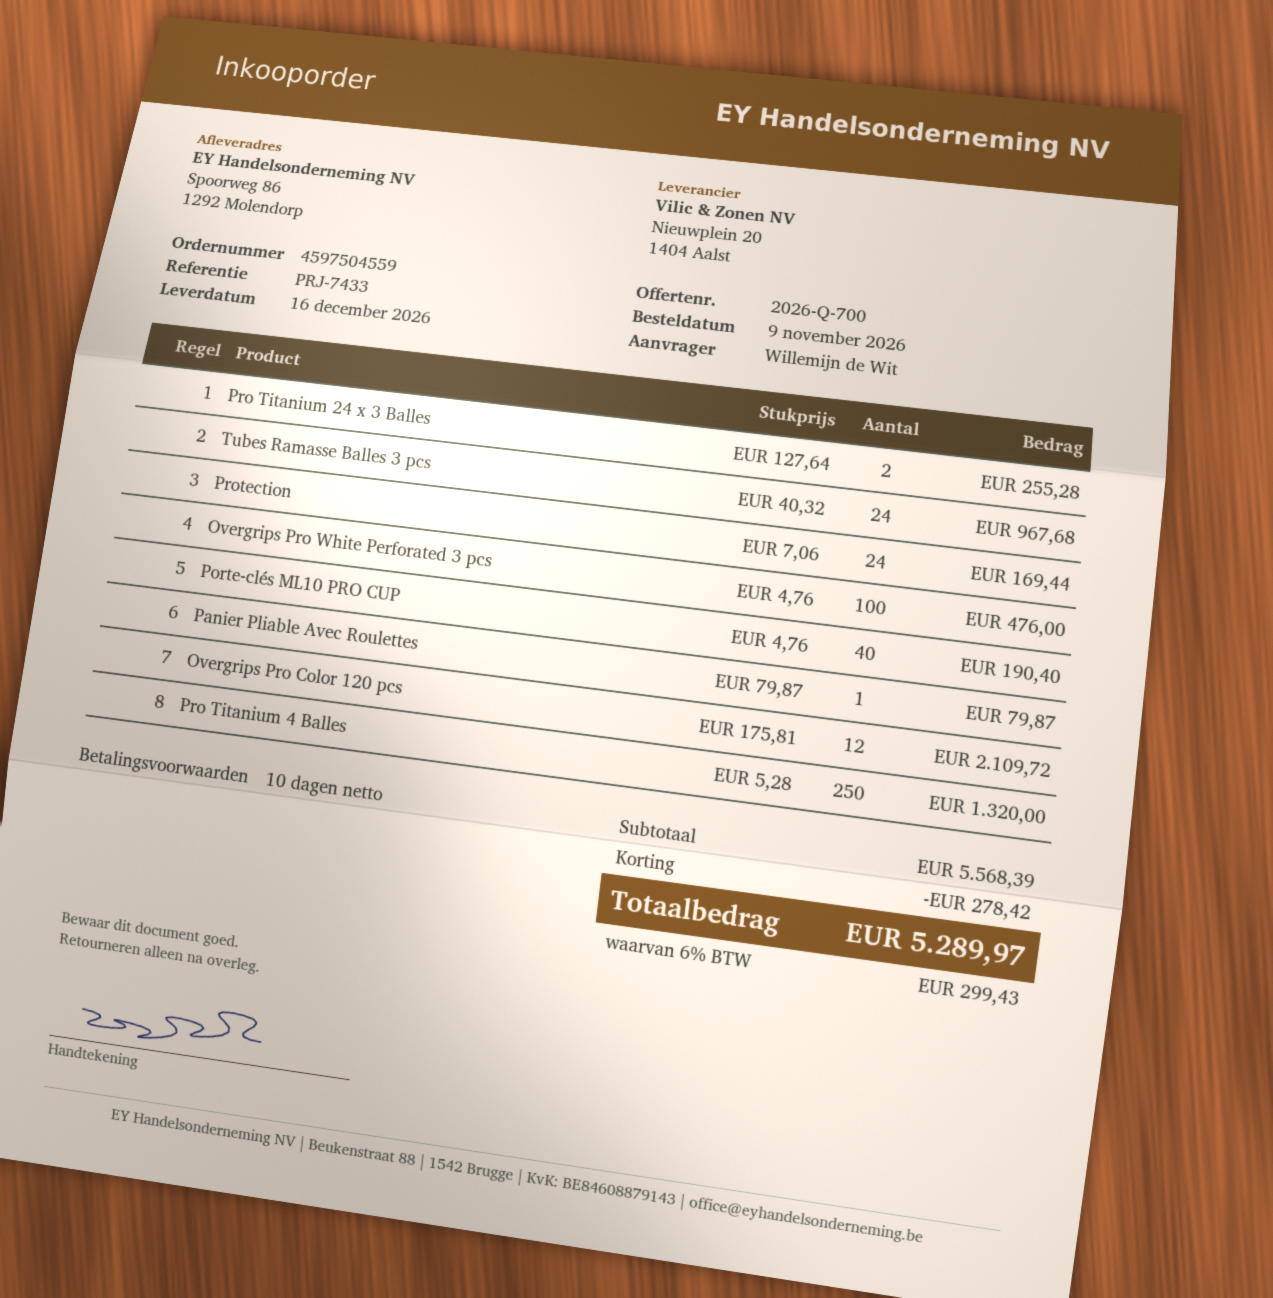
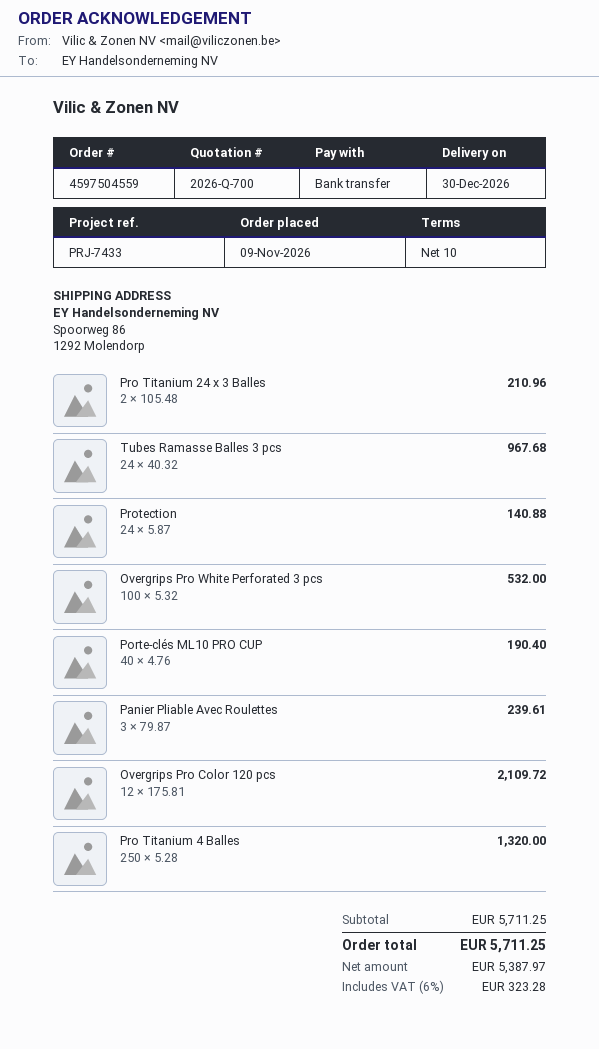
delivery date: 2026-12-16 -> 2026-12-30
Pro Titanium 24 x 3 Balles: 2 x 127.64 = 255.28 -> 2 x 105.48 = 210.96
Protection: 24 x 7.06 = 169.44 -> 24 x 5.87 = 140.88
Overgrips Pro White Perforated 3 pcs: 100 x 4.76 = 476.00 -> 100 x 5.32 = 532.00
Panier Pliable Avec Roulettes: 1 x 79.87 = 79.87 -> 3 x 79.87 = 239.61
subtotal: 5568.39 -> 5711.25
discount: 278.42 -> none
tax: 6% = 299.43 -> 6% = 323.28
total: 5289.97 -> 5711.25

